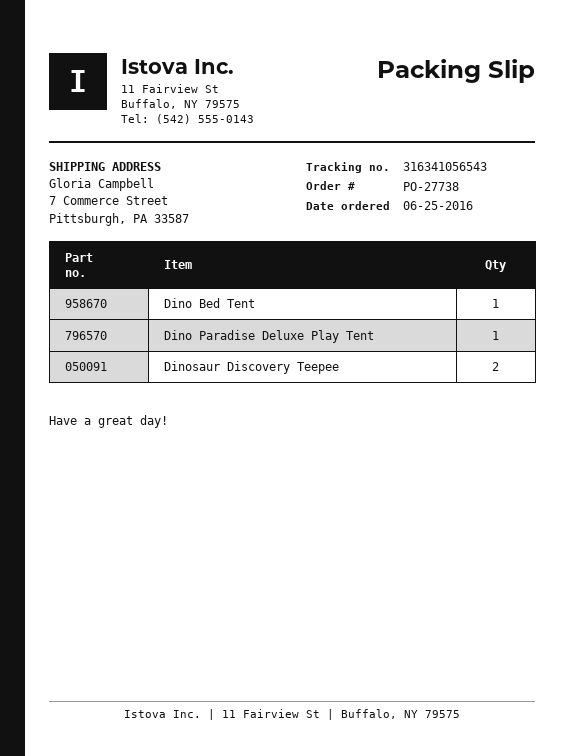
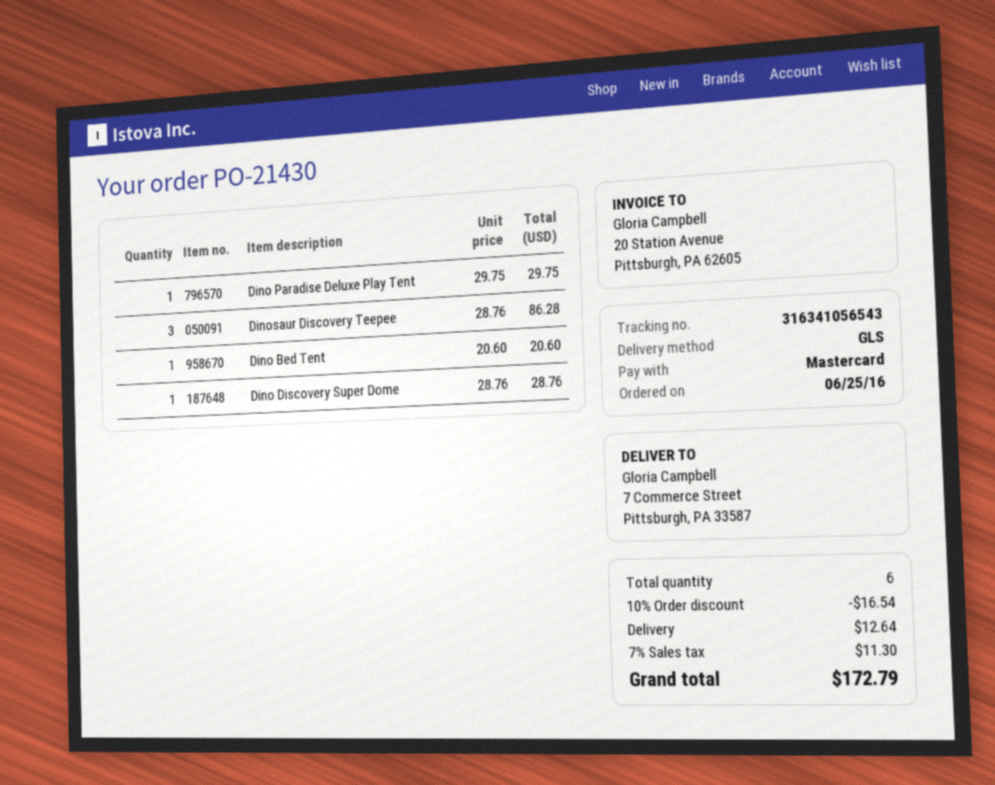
order number: PO-27738 -> PO-21430
Dinosaur Discovery Teepee: 2 -> 3
Dino Discovery Super Dome: none -> 1

